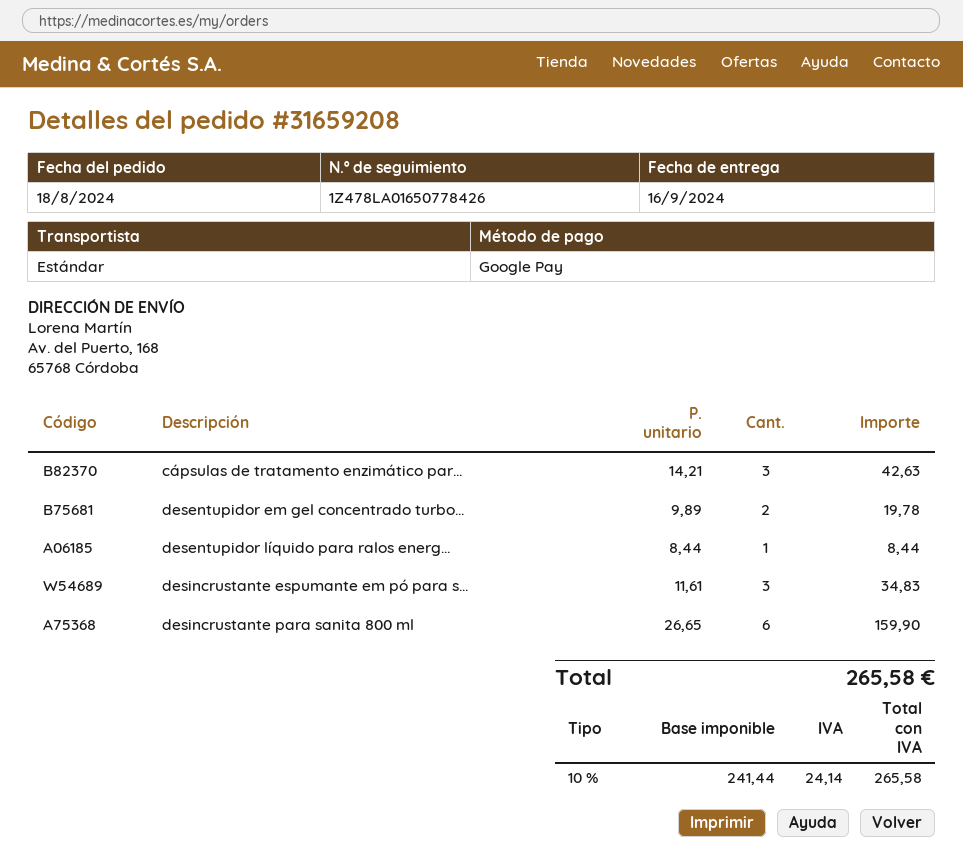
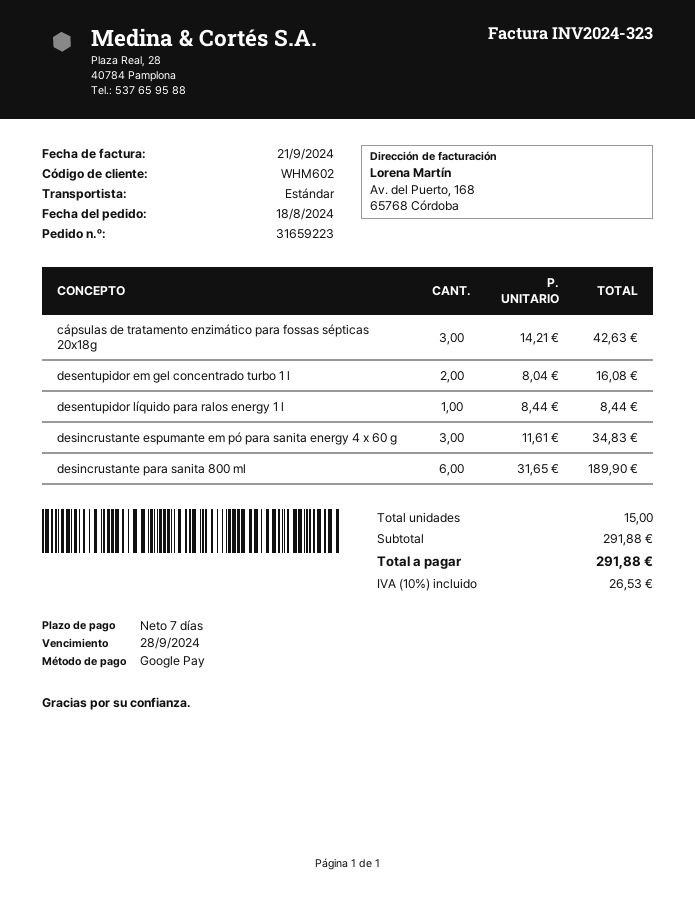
order number: 31659208 -> 31659223
desentupidor em gel concentrado turbo...: 2 x 9.89 = 19.78 -> 2 x 8.04 = 16.08
desincrustante para sanita 800 ml: 6 x 26.65 = 159.90 -> 6 x 31.65 = 189.90
tax: 10% = 24.14 -> 10% = 26.53
total: 265.58 -> 291.88

